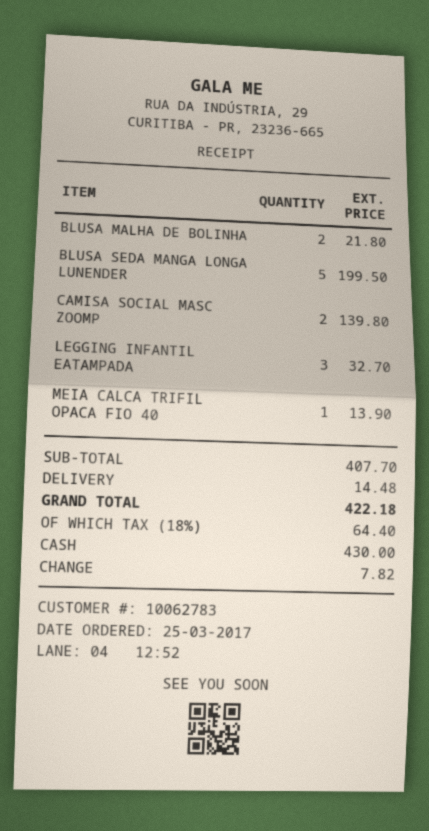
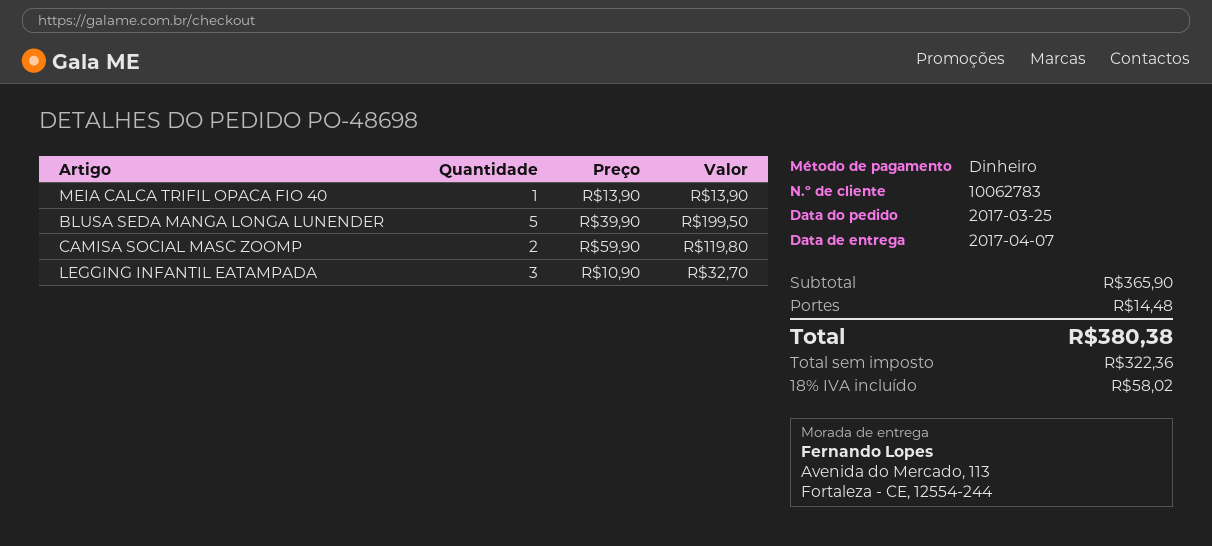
BLUSA MALHA DE BOLINHA: 2 for 21.80 -> none
CAMISA SOCIAL MASC ZOOMP: 2 for 139.80 -> 2 for 119.80
subtotal: 407.70 -> 365.90
tax: 18% = 64.40 -> 18% = 58.02
total: 422.18 -> 380.38

